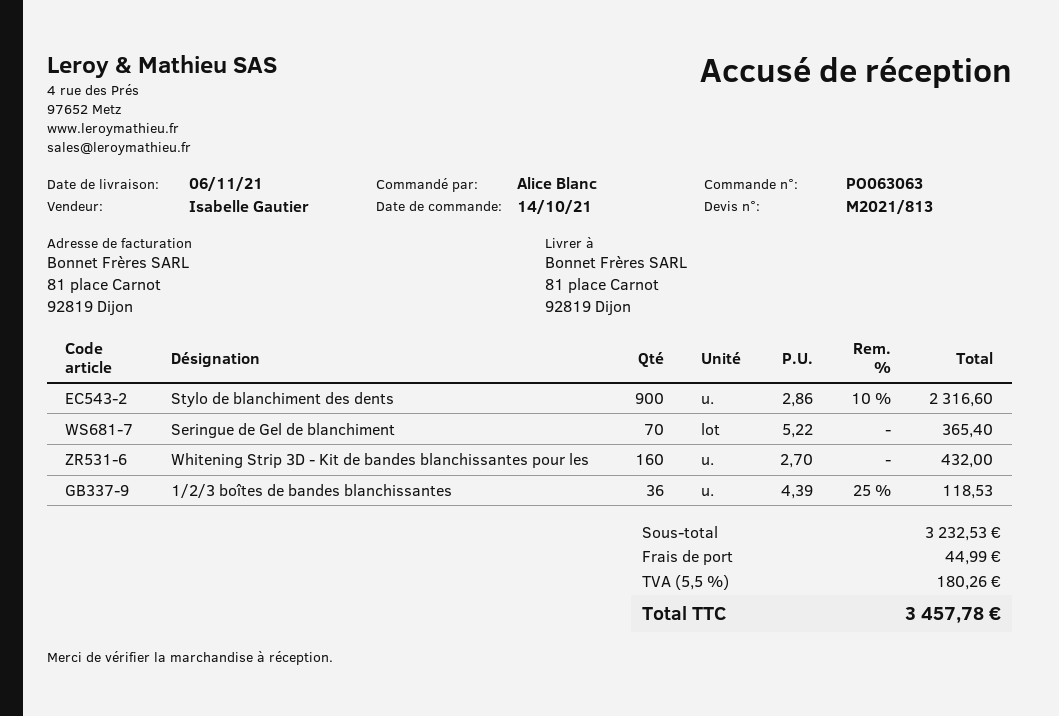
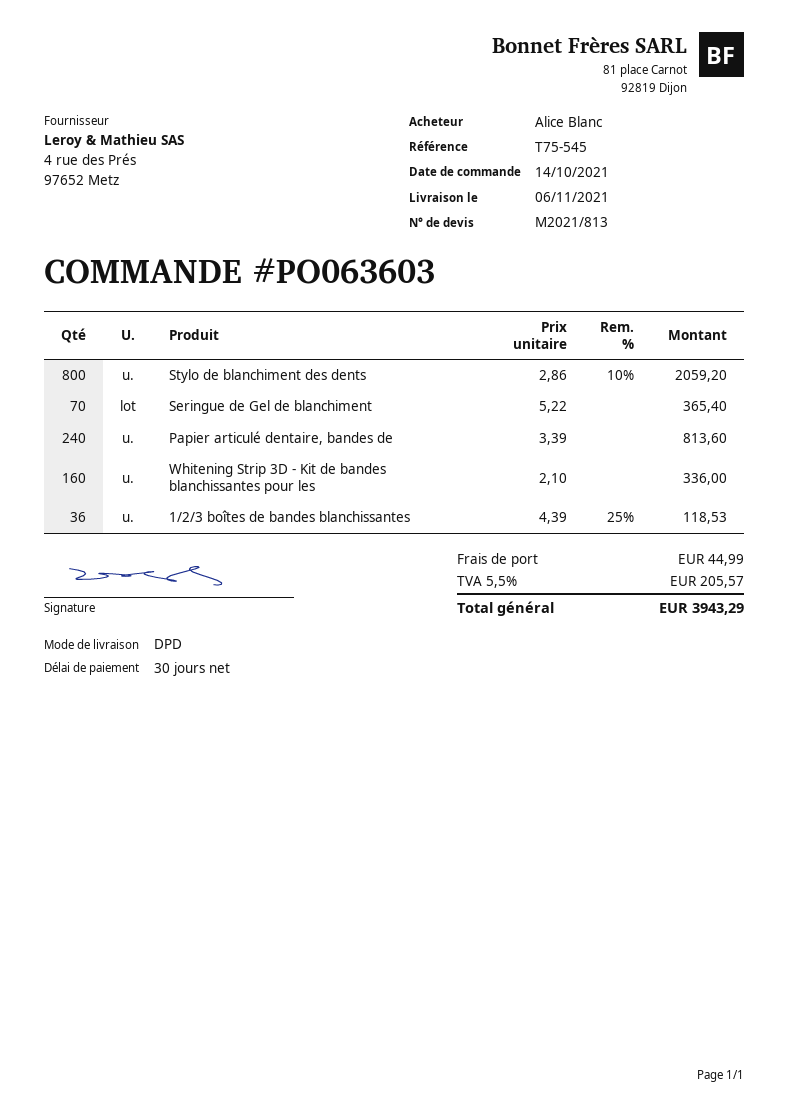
order number: PO063063 -> PO063603
Stylo de blanchiment des dents: 900 x 2.86 - 10% = 2316.60 -> 800 x 2.86 - 10% = 2059.20
Whitening Strip 3D - Kit de bandes blanchissantes pour les: 160 x 2.70 = 432.00 -> 160 x 2.10 = 336.00
Papier articulé dentaire, bandes de: none -> 240 x 3.39 = 813.60
tax: 5.5% = 180.26 -> 5.5% = 205.57
total: 3457.78 -> 3943.29

